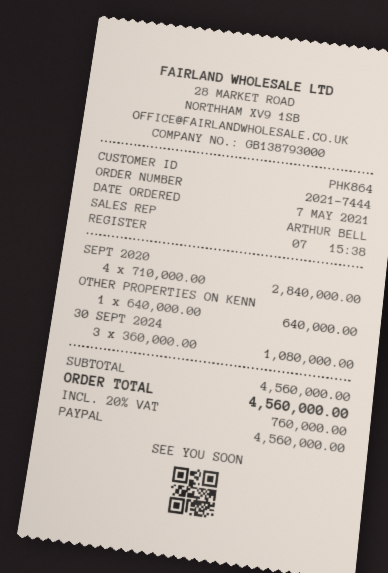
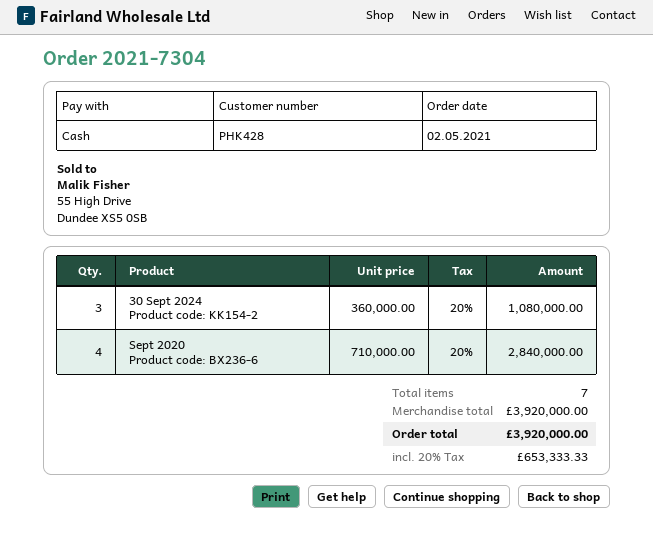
order number: 2021-7444 -> 2021-7304
order date: 2021-05-07 -> 2021-05-02
customer number: PHK864 -> PHK428
payment method: PayPal -> cash
OTHER PROPERTIES ON KENN: 1 x 640000.00 = 640000.00 -> none
subtotal: 4560000.00 -> 3920000.00
tax: 20% = 760000.00 -> 20% = 653333.33
total: 4560000.00 -> 3920000.00

